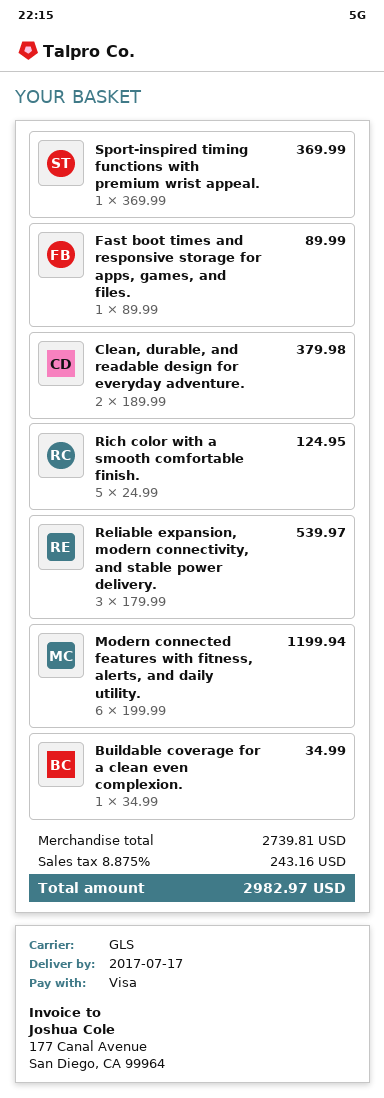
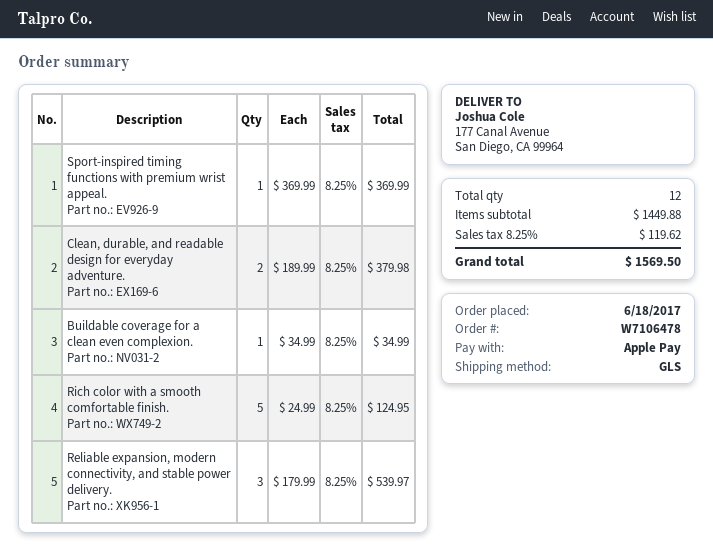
payment method: Visa -> Apple Pay
Fast boot times and responsive storage for apps, games, and files.: 1 x 89.99 = 89.99 -> none
Modern connected features with fitness, alerts, and daily utility.: 6 x 199.99 = 1199.94 -> none
subtotal: 2739.81 -> 1449.88
tax: 8.875% = 243.16 -> 8.25% = 119.62
total: 2982.97 -> 1569.50

